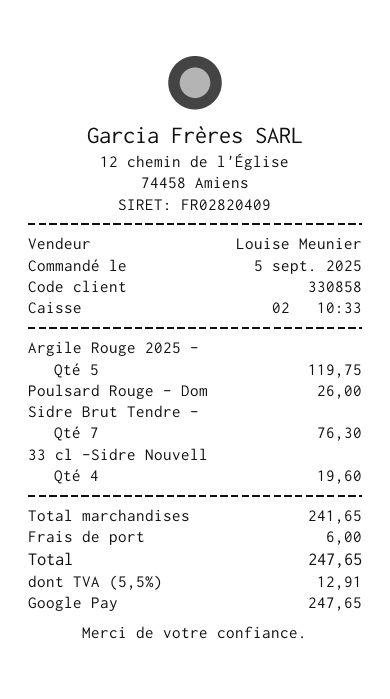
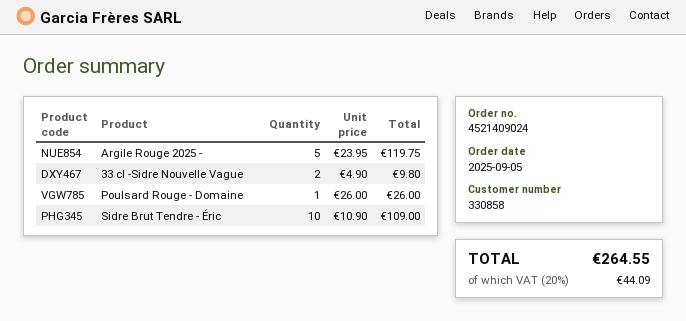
Sidre Brut Tendre -: 7 for 76.30 -> 10 for 109.00
33 cl -Sidre Nouvell: 4 for 19.60 -> 2 for 9.80
shipping: 6.00 -> none
tax: 5.5% = 12.91 -> 20% = 44.09
total: 247.65 -> 264.55

